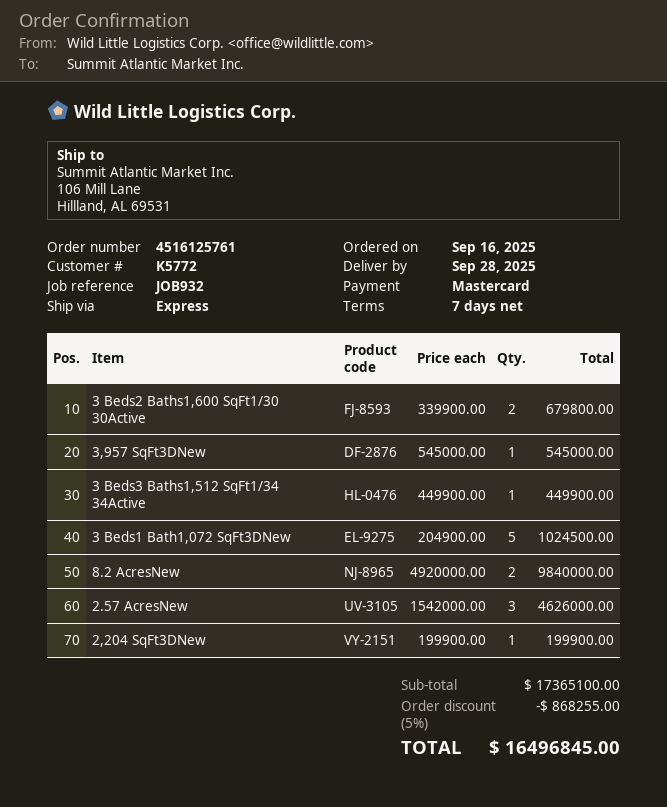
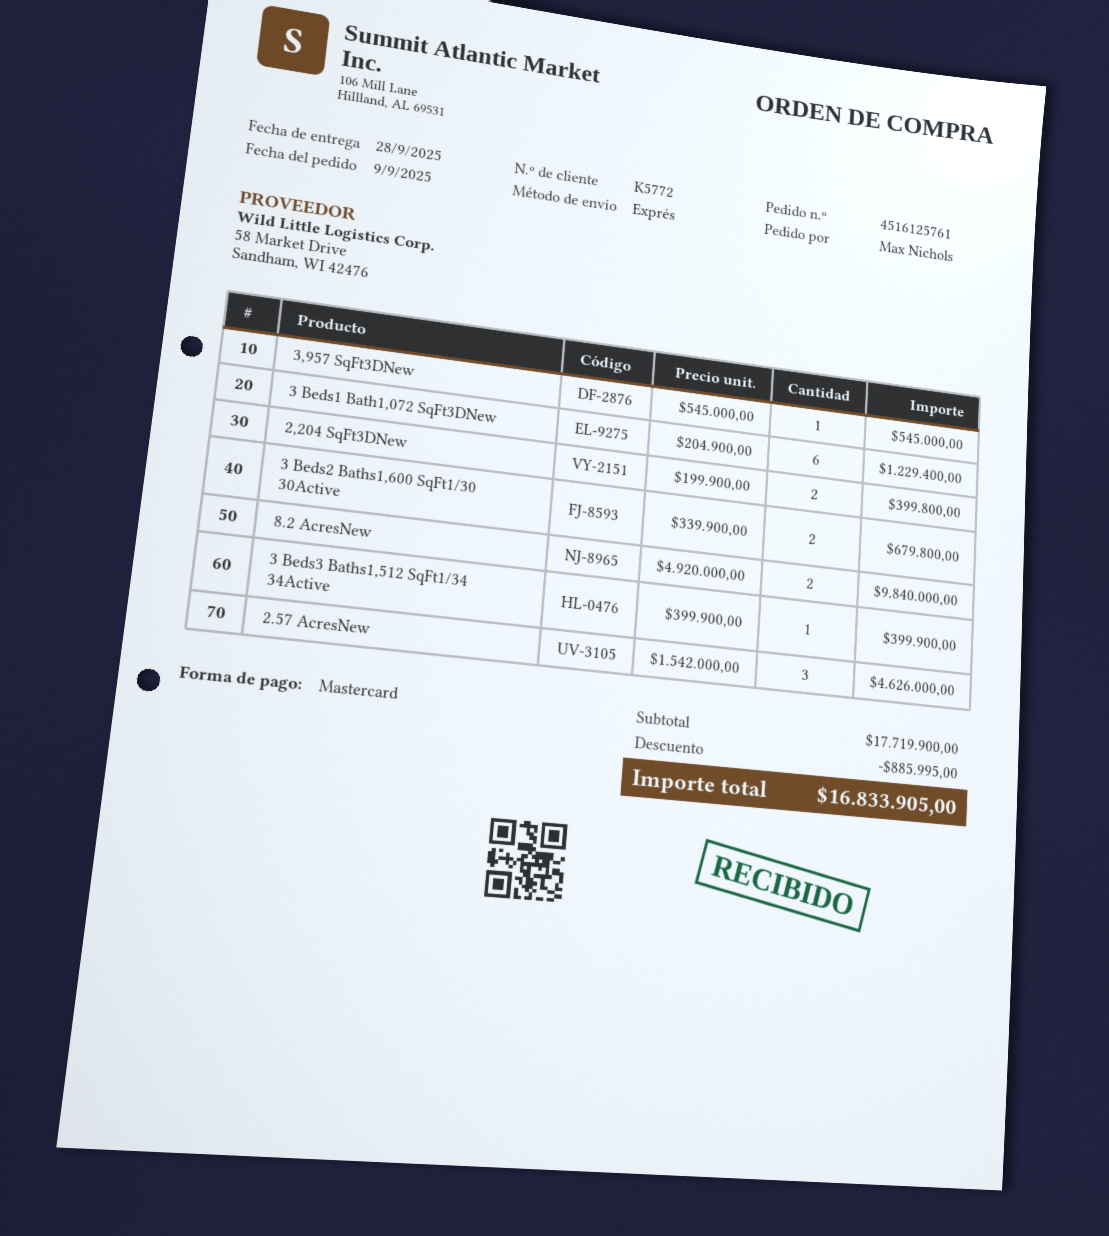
order date: 2025-09-16 -> 2025-09-09
3 Beds3 Baths1,512 SqFt1/34 34Active: 1 x 449900.00 = 449900.00 -> 1 x 399900.00 = 399900.00
3 Beds1 Bath1,072 SqFt3DNew: 5 x 204900.00 = 1024500.00 -> 6 x 204900.00 = 1229400.00
2,204 SqFt3DNew: 1 x 199900.00 = 199900.00 -> 2 x 199900.00 = 399800.00
subtotal: 17365100.00 -> 17719900.00
discount: 868255.00 -> 885995.00
total: 16496845.00 -> 16833905.00

